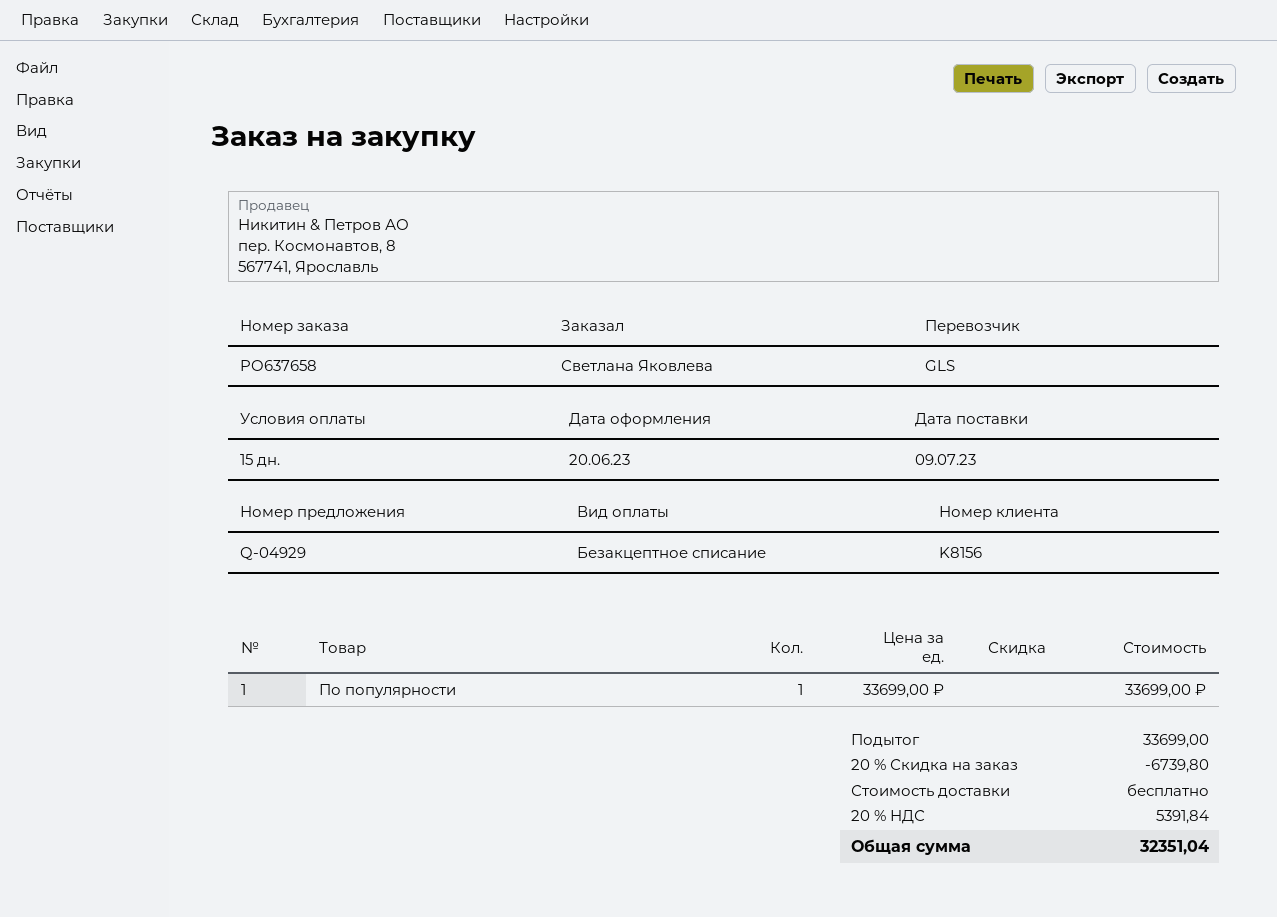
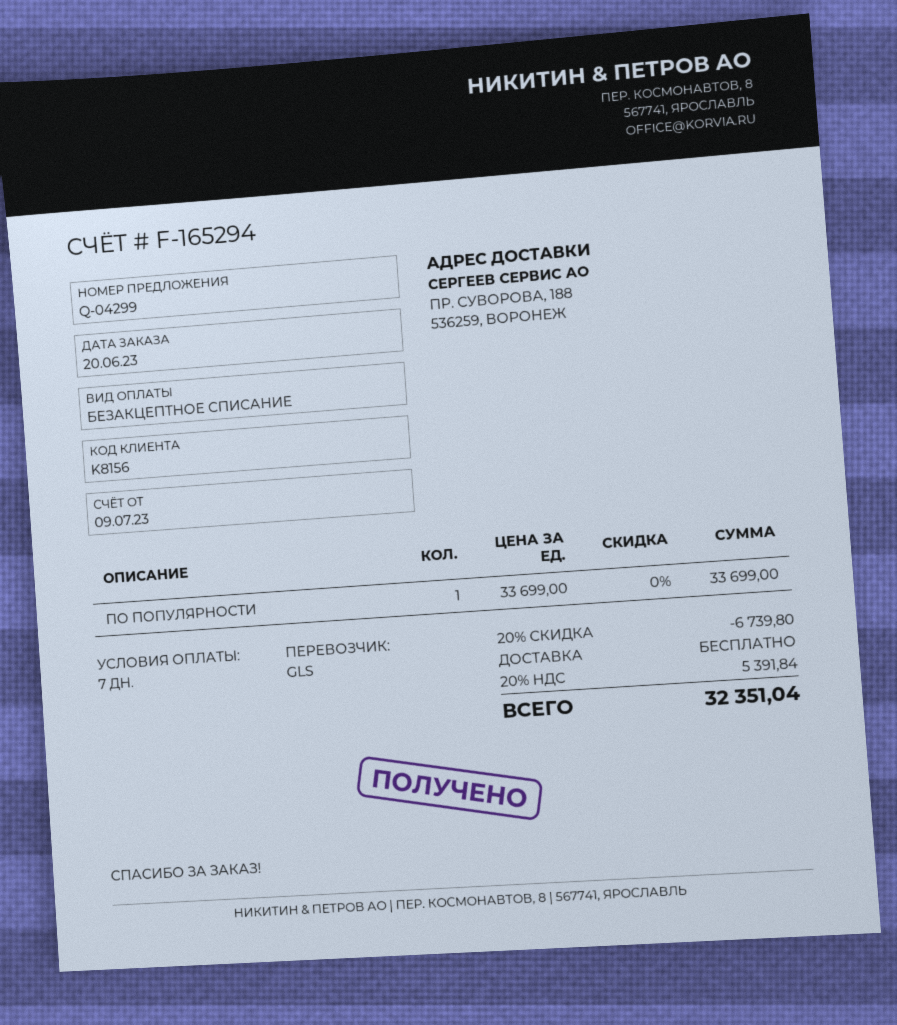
quote number: Q-04929 -> Q-04299
payment terms: 15 days -> 7 days

